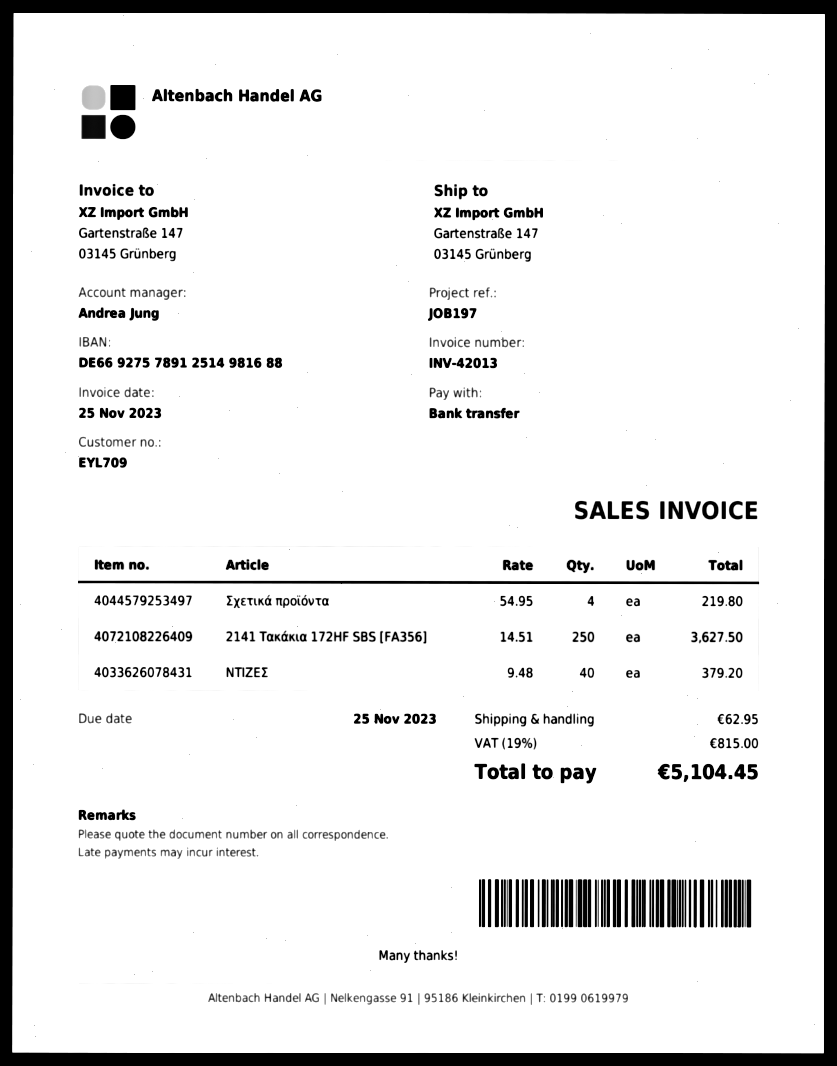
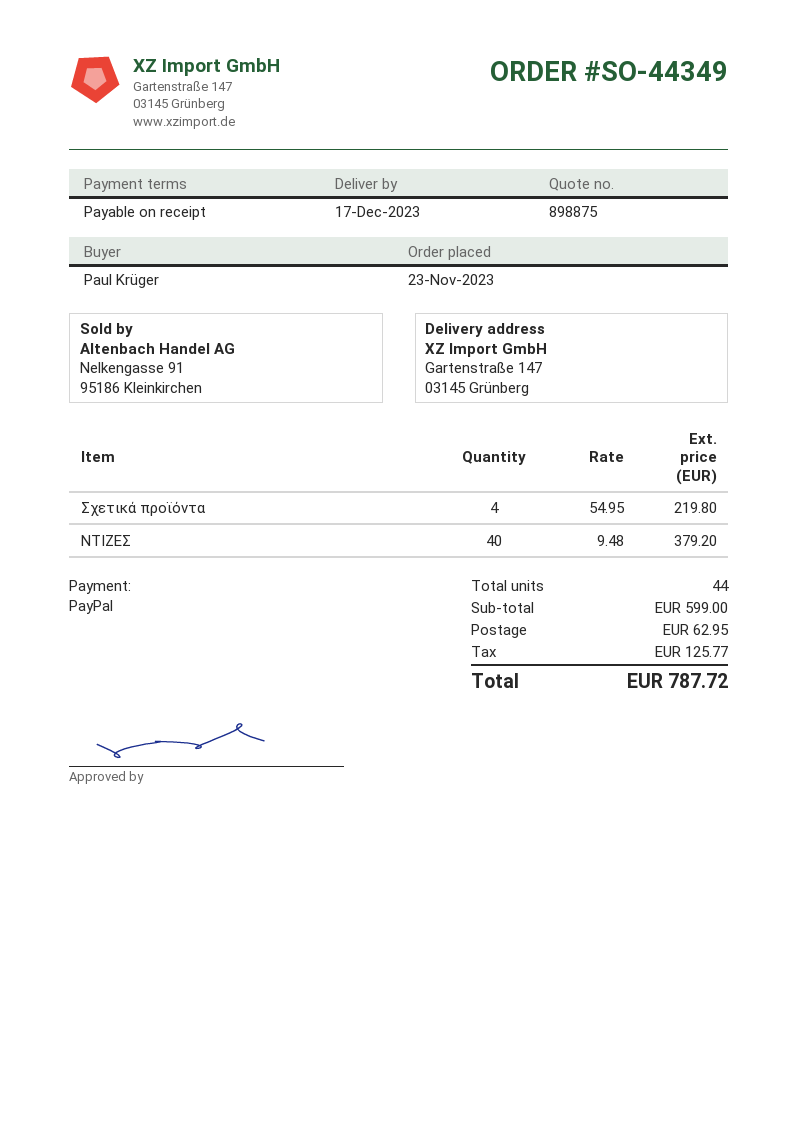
payment method: bank transfer -> PayPal
2141 Τακάκια 172HF SBS [FA356]: 250 x 14.51 = 3627.50 -> none
tax: 815.00 -> 125.77
total: 5104.45 -> 787.72

